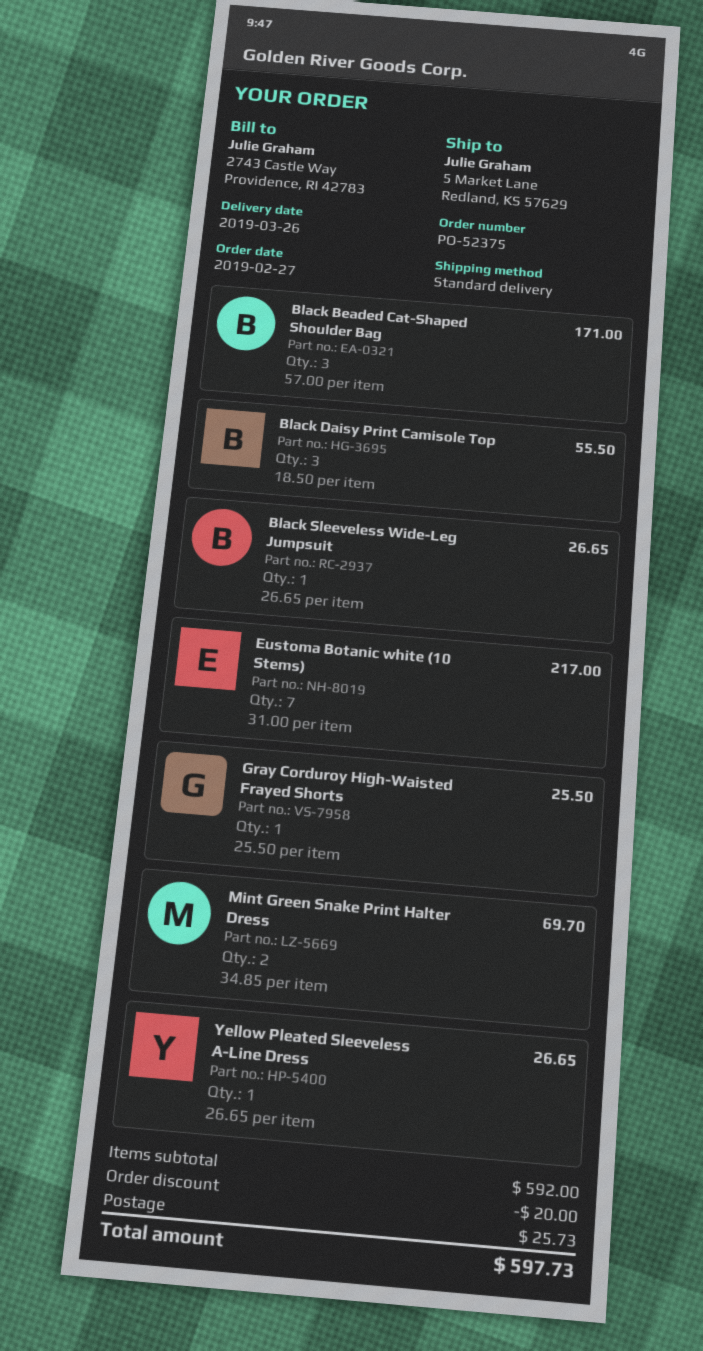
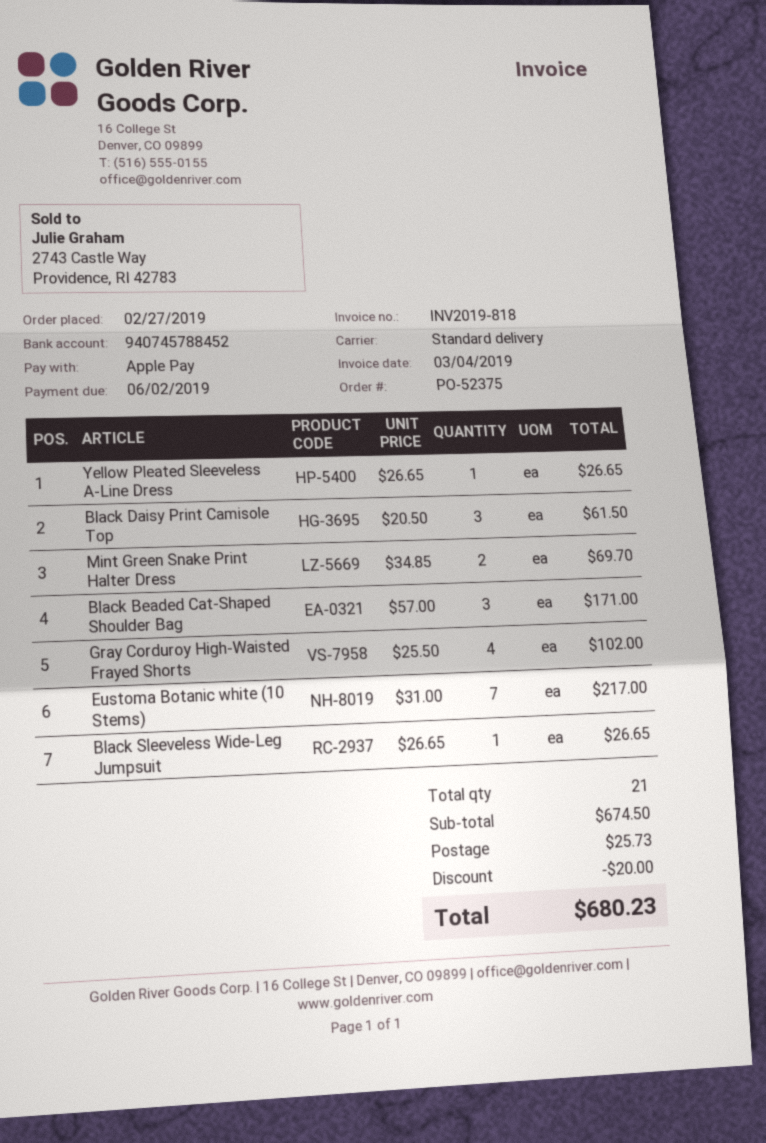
Black Daisy Print Camisole Top: 3 x 18.50 = 55.50 -> 3 x 20.50 = 61.50
Gray Corduroy High-Waisted Frayed Shorts: 1 x 25.50 = 25.50 -> 4 x 25.50 = 102.00
subtotal: 592.00 -> 674.50
total: 597.73 -> 680.23

